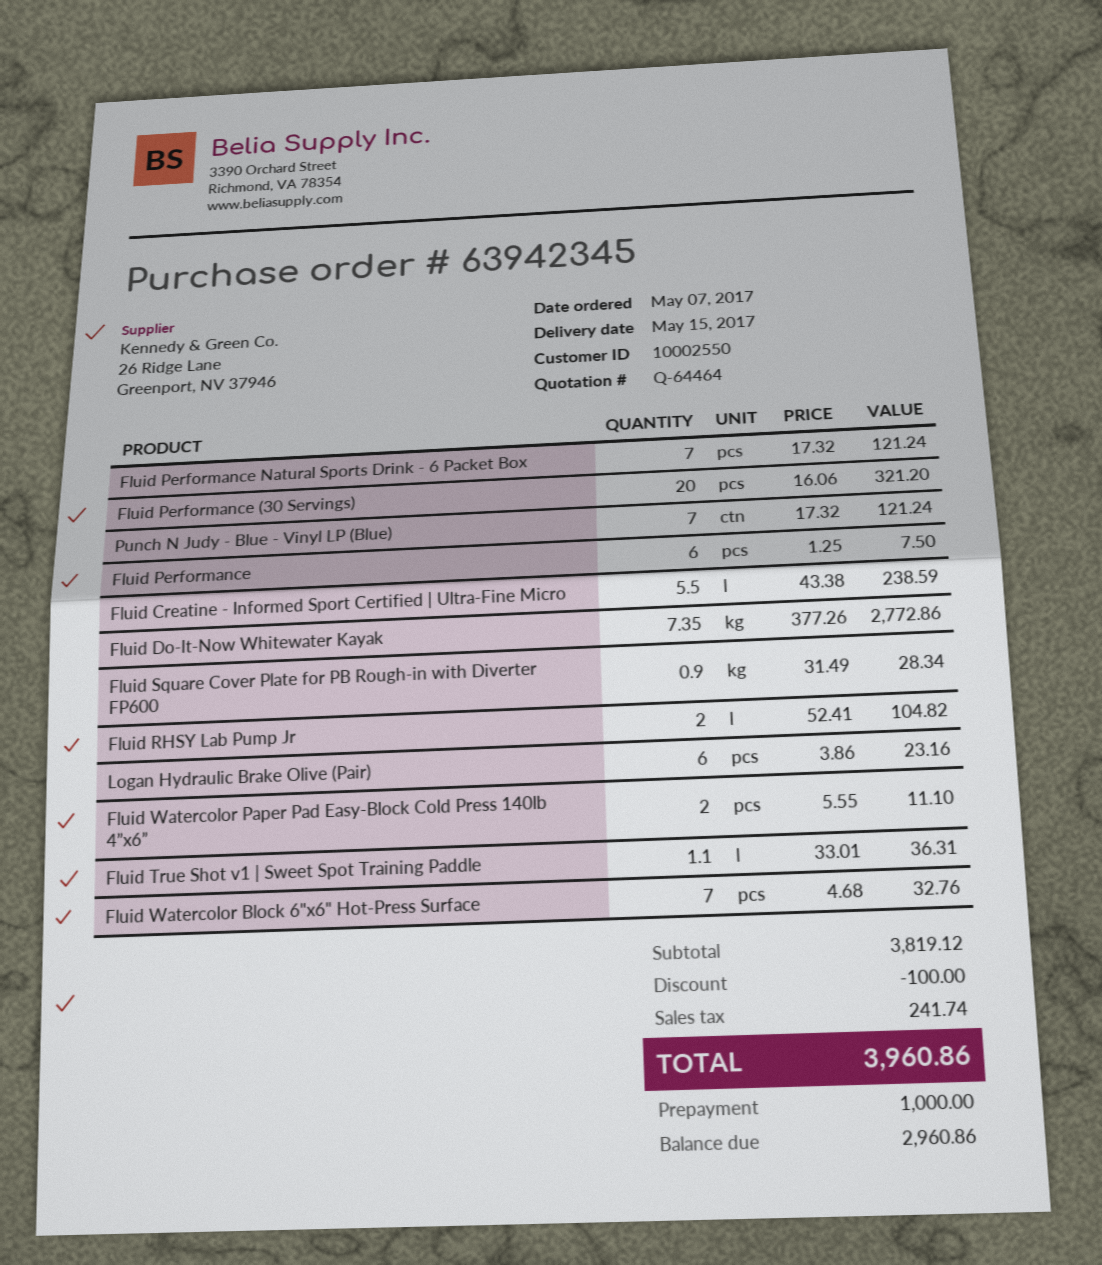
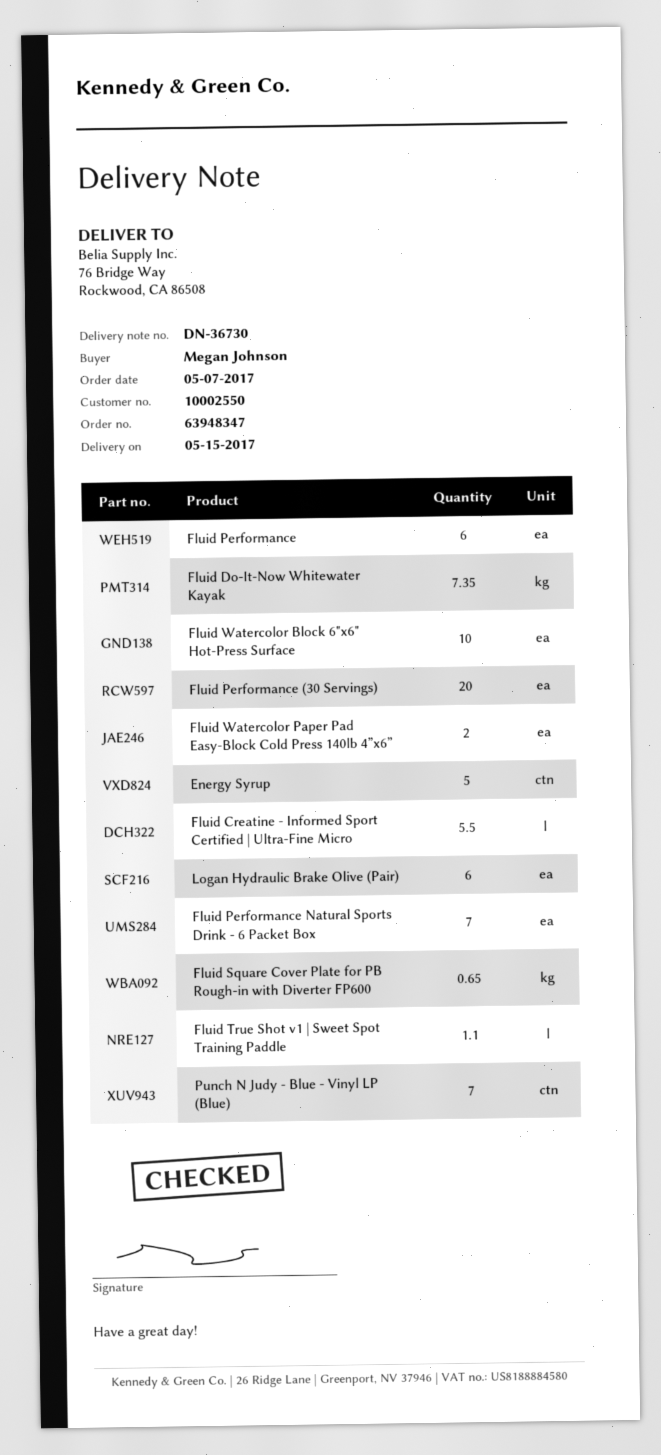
order number: 63942345 -> 63948347
Fluid Square Cover Plate for PB Rough-in with Diverter FP600: 0.9 -> 0.65
Fluid RHSY Lab Pump Jr: 2 -> none
Fluid Watercolor Block 6"x6" Hot-Press Surface: 7 -> 10
Energy Syrup: none -> 5

